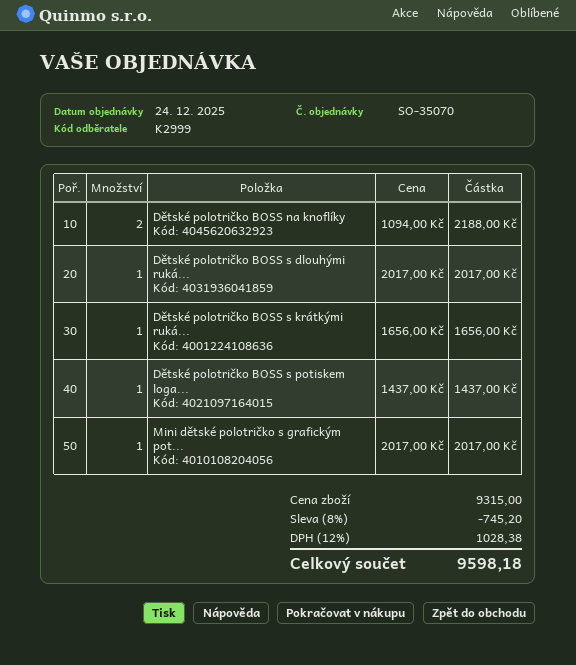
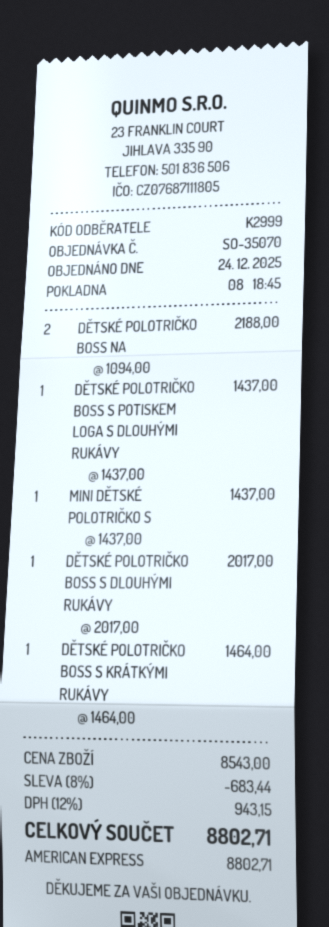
Dětské polotričko BOSS s krátkými ruká...: 1 x 1656.00 = 1656.00 -> 1 x 1464.00 = 1464.00
Mini dětské polotričko s grafickým pot...: 1 x 2017.00 = 2017.00 -> 1 x 1437.00 = 1437.00
subtotal: 9315.00 -> 8543.00
discount: 8% = 745.20 -> 8% = 683.44
tax: 12% = 1028.38 -> 12% = 943.15
total: 9598.18 -> 8802.71

